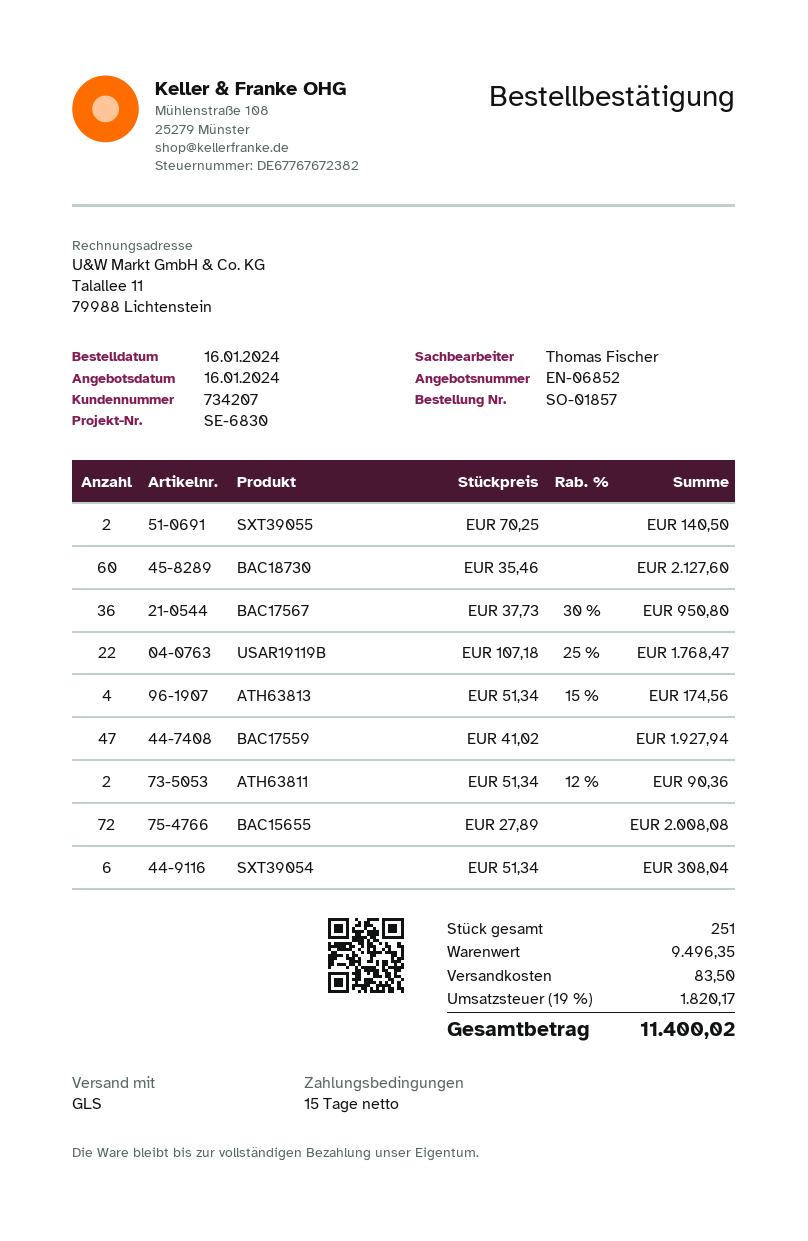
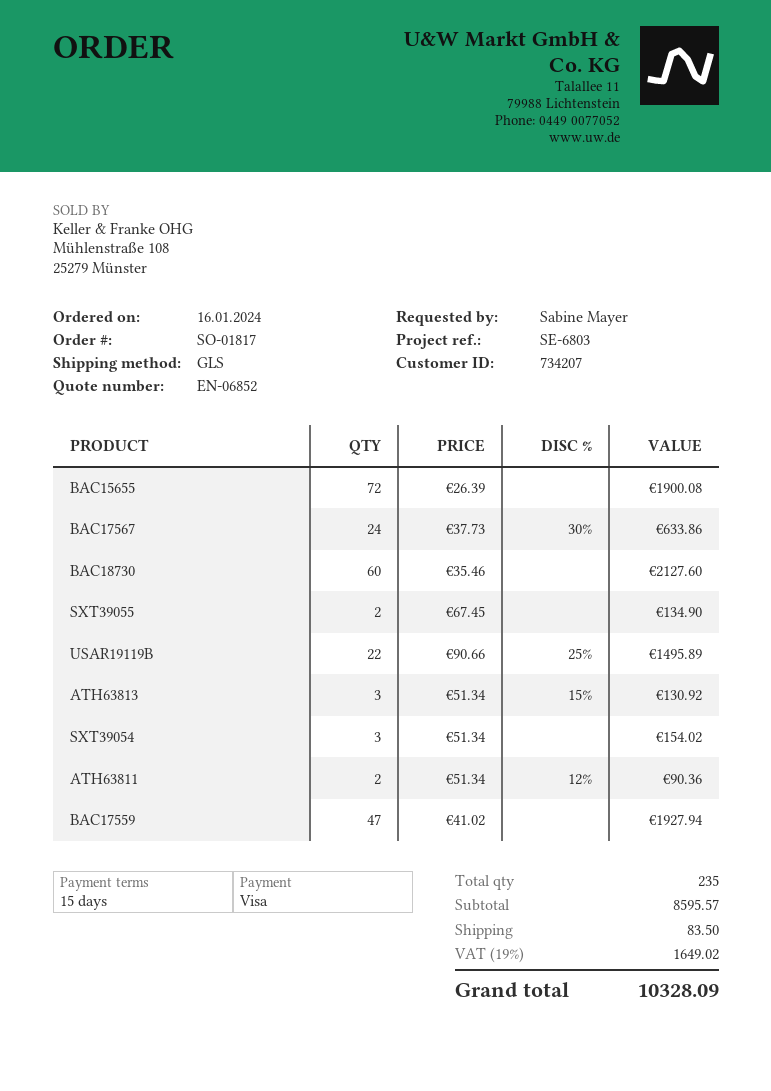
order number: SO-01857 -> SO-01817
reference: SE-6830 -> SE-6803
SXT39055: 2 x 70.25 = 140.50 -> 2 x 67.45 = 134.90
BAC17567: 36 x 37.73 - 30% = 950.80 -> 24 x 37.73 - 30% = 633.86
USAR19119B: 22 x 107.18 - 25% = 1768.47 -> 22 x 90.66 - 25% = 1495.89
ATH63813: 4 x 51.34 - 15% = 174.56 -> 3 x 51.34 - 15% = 130.92
BAC15655: 72 x 27.89 = 2008.08 -> 72 x 26.39 = 1900.08
SXT39054: 6 x 51.34 = 308.04 -> 3 x 51.34 = 154.02
total quantity: 251 -> 235
subtotal: 9496.35 -> 8595.57
tax: 19% = 1820.17 -> 19% = 1649.02
total: 11400.02 -> 10328.09

